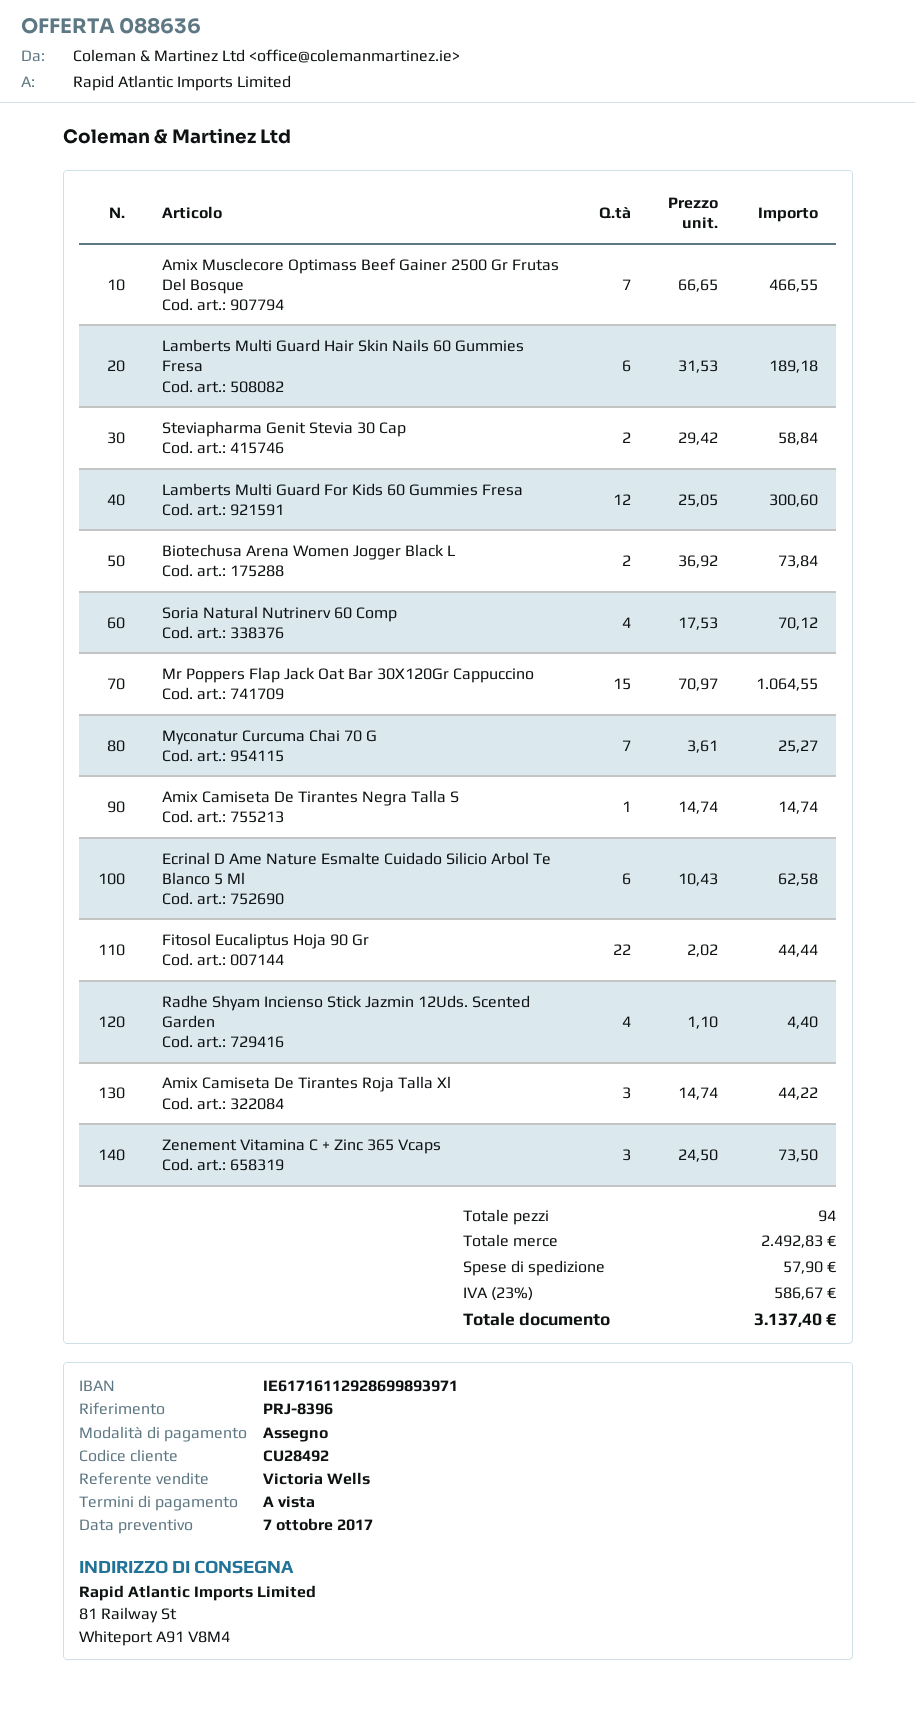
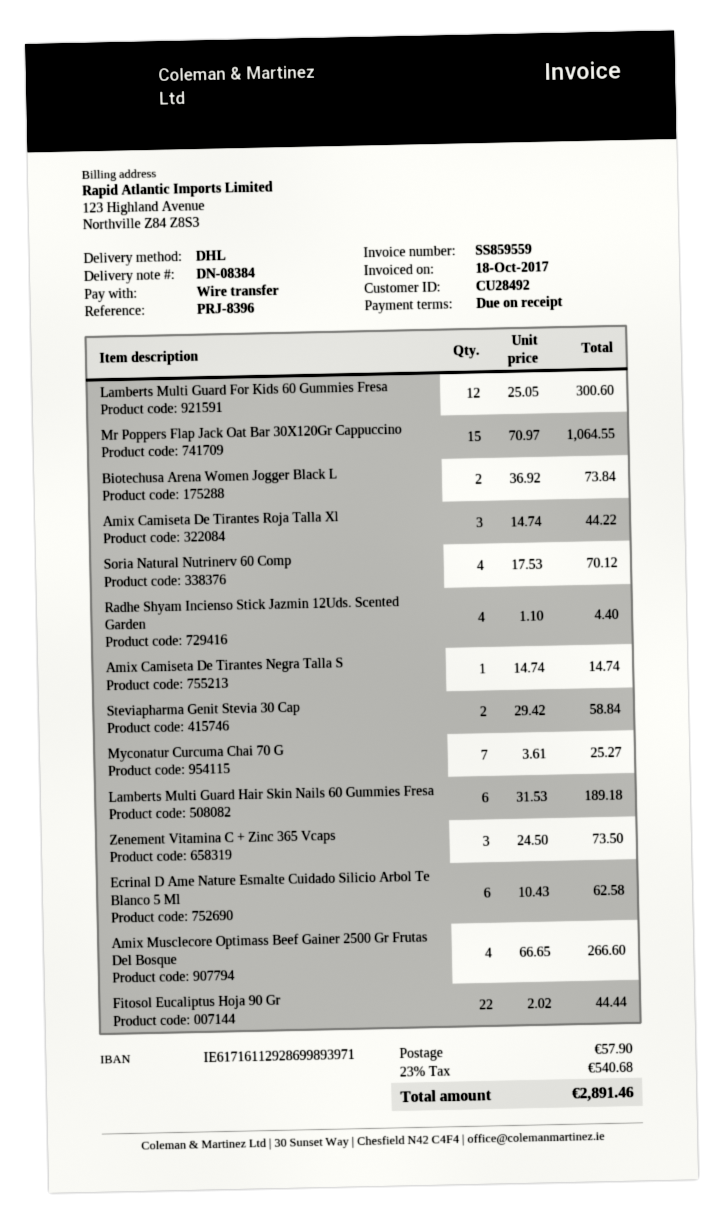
payment method: cheque -> bank transfer
Amix Musclecore Optimass Beef Gainer 2500 Gr Frutas Del Bosque: 7 x 66.65 = 466.55 -> 4 x 66.65 = 266.60
tax: 23% = 586.67 -> 23% = 540.68
total: 3137.40 -> 2891.46

